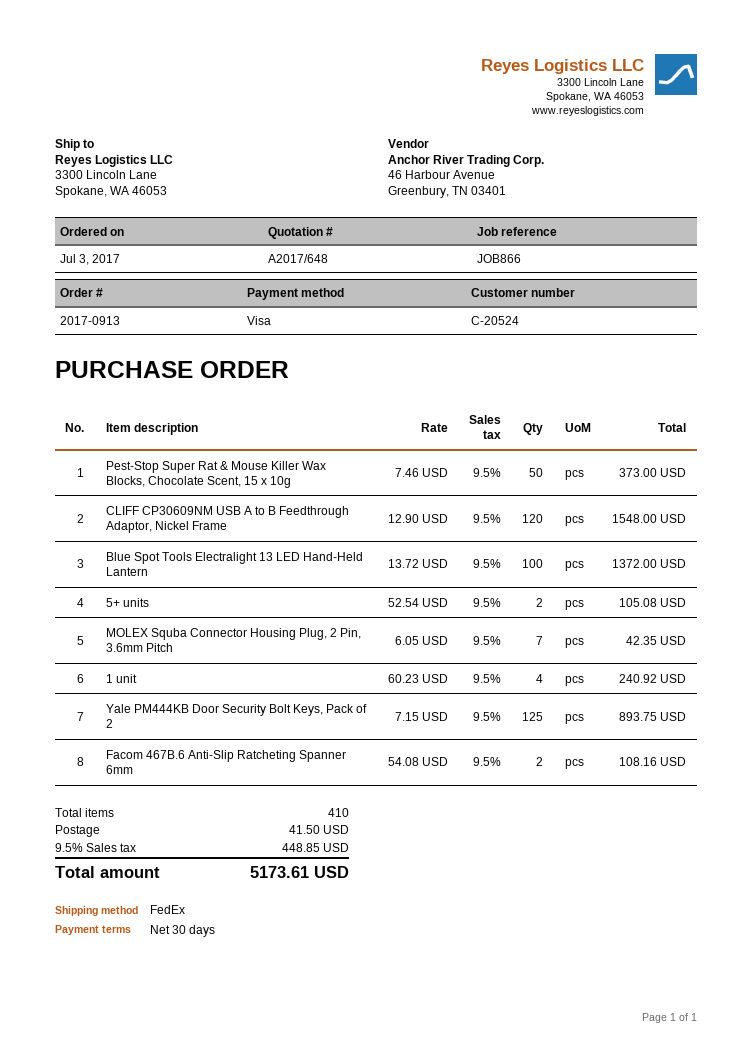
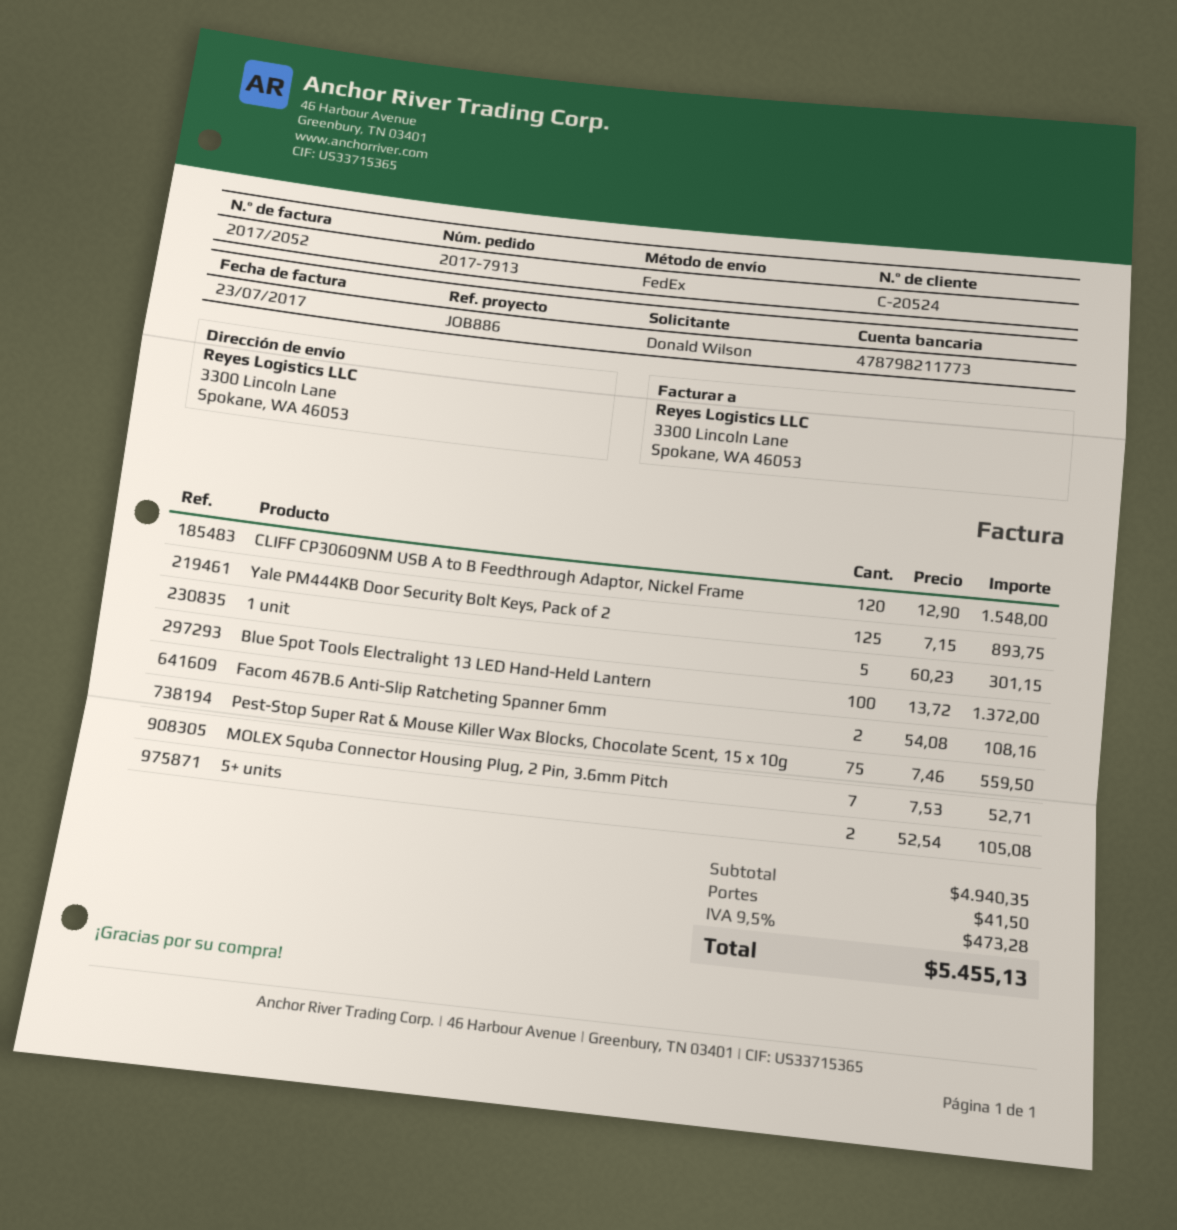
order number: 2017-0913 -> 2017-7913
reference: JOB866 -> JOB886
Pest-Stop Super Rat & Mouse Killer Wax Blocks, Chocolate Scent, 15 x 10g: 50 x 7.46 = 373.00 -> 75 x 7.46 = 559.50
MOLEX Squba Connector Housing Plug, 2 Pin, 3.6mm Pitch: 7 x 6.05 = 42.35 -> 7 x 7.53 = 52.71
1 unit: 4 x 60.23 = 240.92 -> 5 x 60.23 = 301.15
tax: 9.5% = 448.85 -> 9.5% = 473.28
total: 5173.61 -> 5455.13

